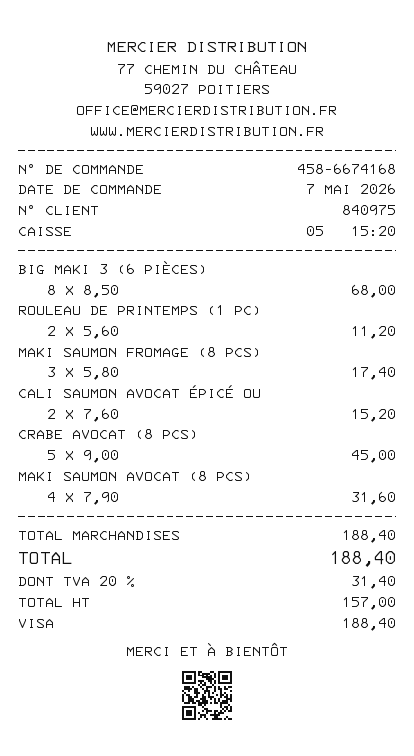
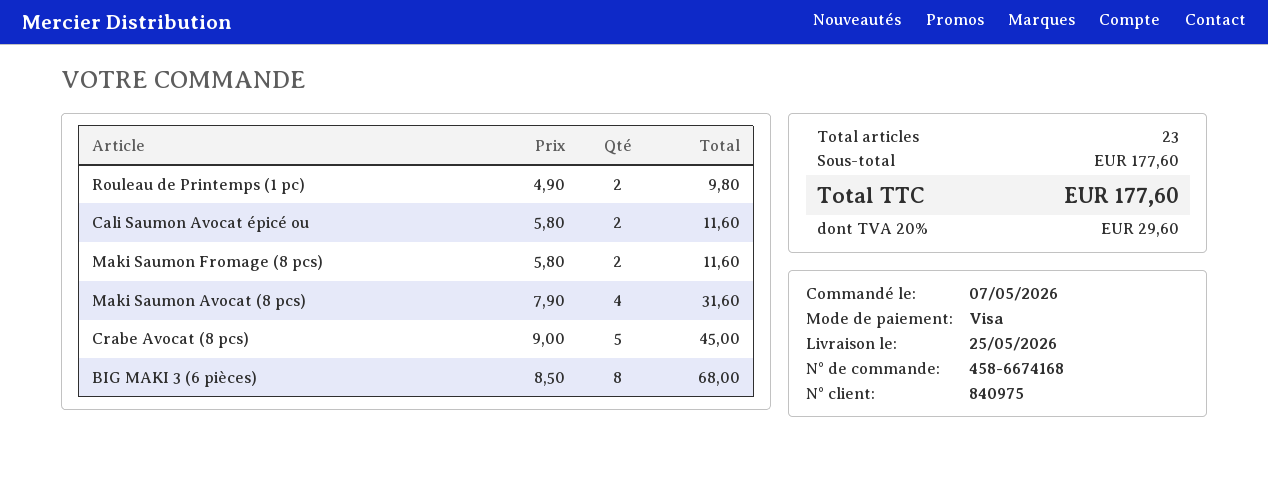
ROULEAU DE PRINTEMPS (1 PC): 2 x 5.60 = 11.20 -> 2 x 4.90 = 9.80
MAKI SAUMON FROMAGE (8 PCS): 3 x 5.80 = 17.40 -> 2 x 5.80 = 11.60
CALI SAUMON AVOCAT ÉPICÉ OU: 2 x 7.60 = 15.20 -> 2 x 5.80 = 11.60
subtotal: 188.40 -> 177.60
tax: 20% = 31.40 -> 20% = 29.60
total: 188.40 -> 177.60

